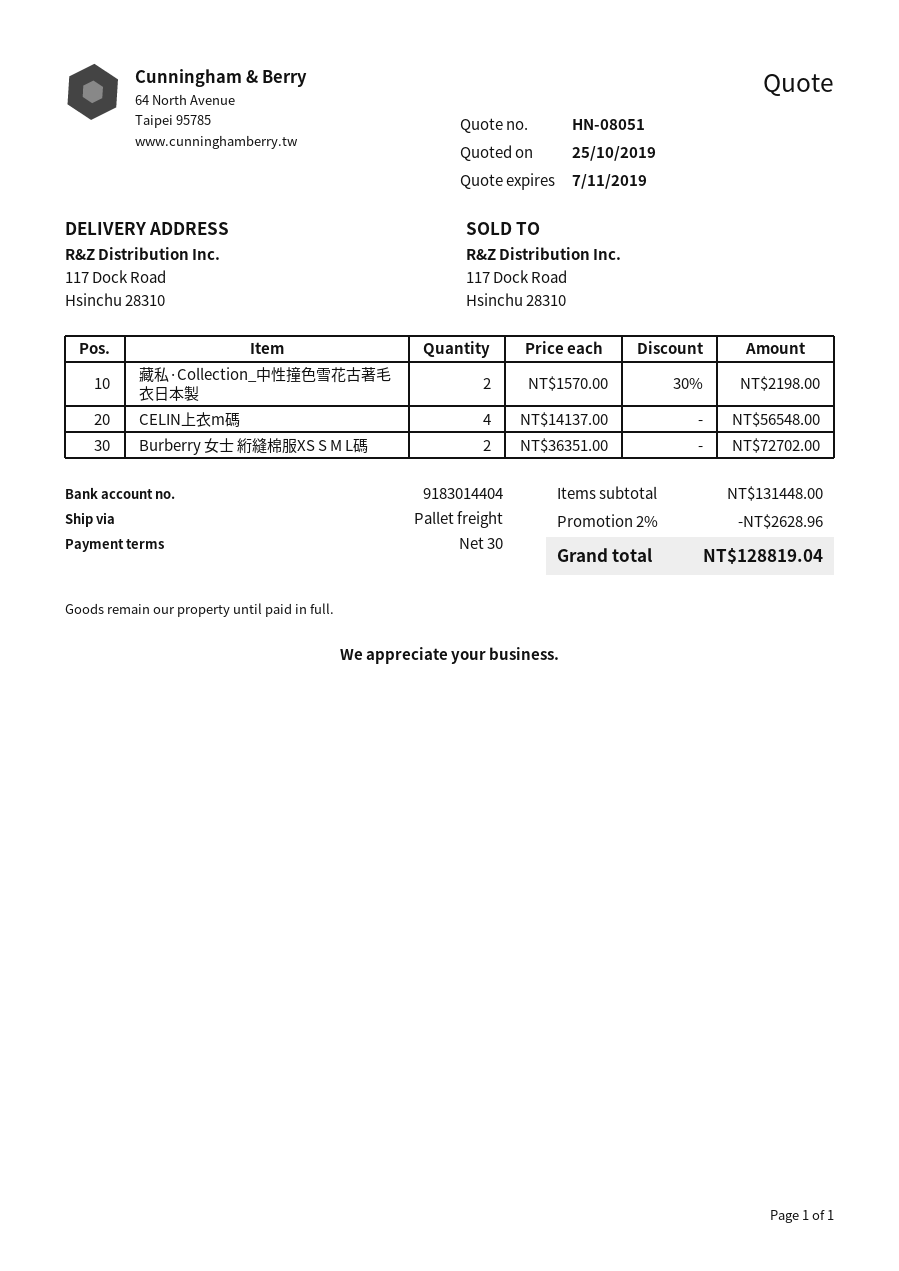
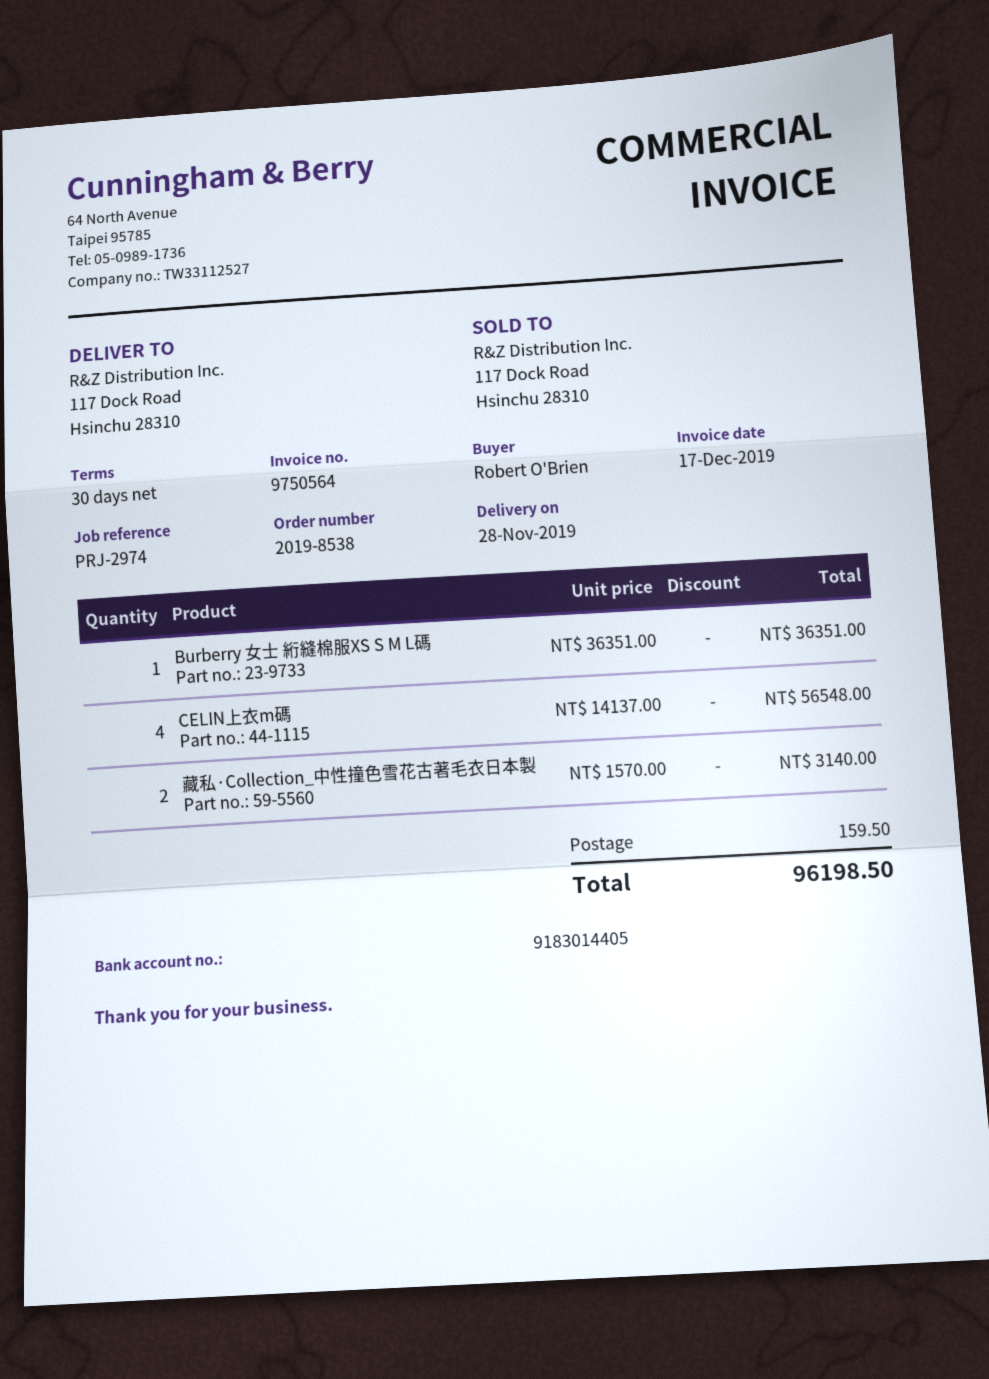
bank account: 9183014404 -> 9183014405
藏私·Collection_中性撞色雪花古著毛衣日本製: 2 x 1570.00 - 30% = 2198.00 -> 2 x 1570.00 = 3140.00
Burberry 女士 絎縫棉服XS S M L碼: 2 x 36351.00 = 72702.00 -> 1 x 36351.00 = 36351.00
discount: 2% = 2628.96 -> none
shipping: none -> 159.50
total: 128819.04 -> 96198.50

